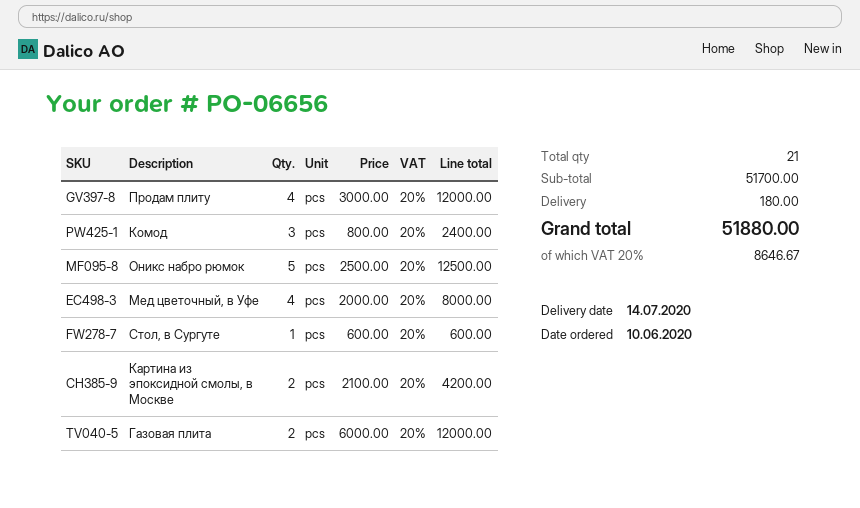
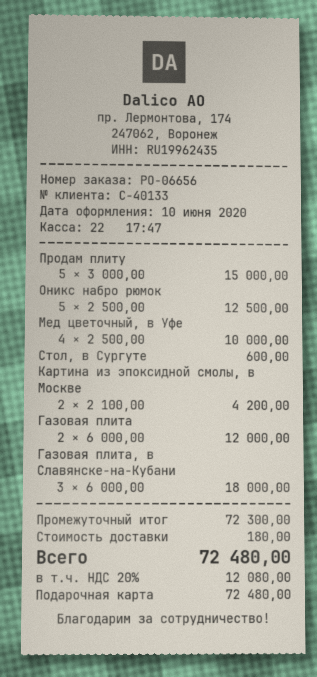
Продам плиту: 4 x 3000.00 = 12000.00 -> 5 x 3000.00 = 15000.00
Комод: 3 x 800.00 = 2400.00 -> none
Мед цветочный, в Уфе: 4 x 2000.00 = 8000.00 -> 4 x 2500.00 = 10000.00
Газовая плита, в Славянске-на-Кубани: none -> 3 x 6000.00 = 18000.00
subtotal: 51700.00 -> 72300.00
tax: 20% = 8646.67 -> 20% = 12080.00
total: 51880.00 -> 72480.00

